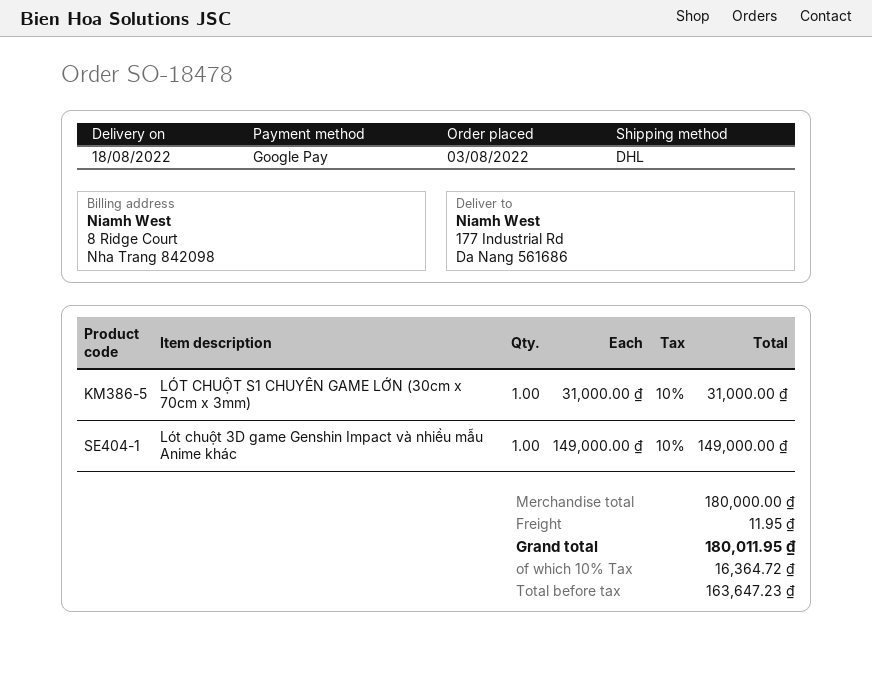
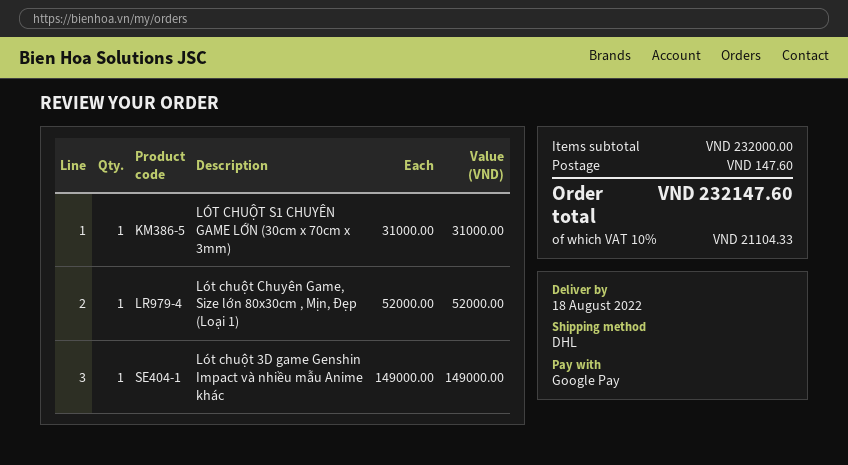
Lót chuột Chuyên Game, Size lớn 80x30cm , Mịn, Đẹp (Loại 1): none -> 1 x 52000.00 = 52000.00
subtotal: 180000.00 -> 232000.00
shipping: 11.95 -> 147.60
tax: 10% = 16364.72 -> 10% = 21104.33
total: 180011.95 -> 232147.60

